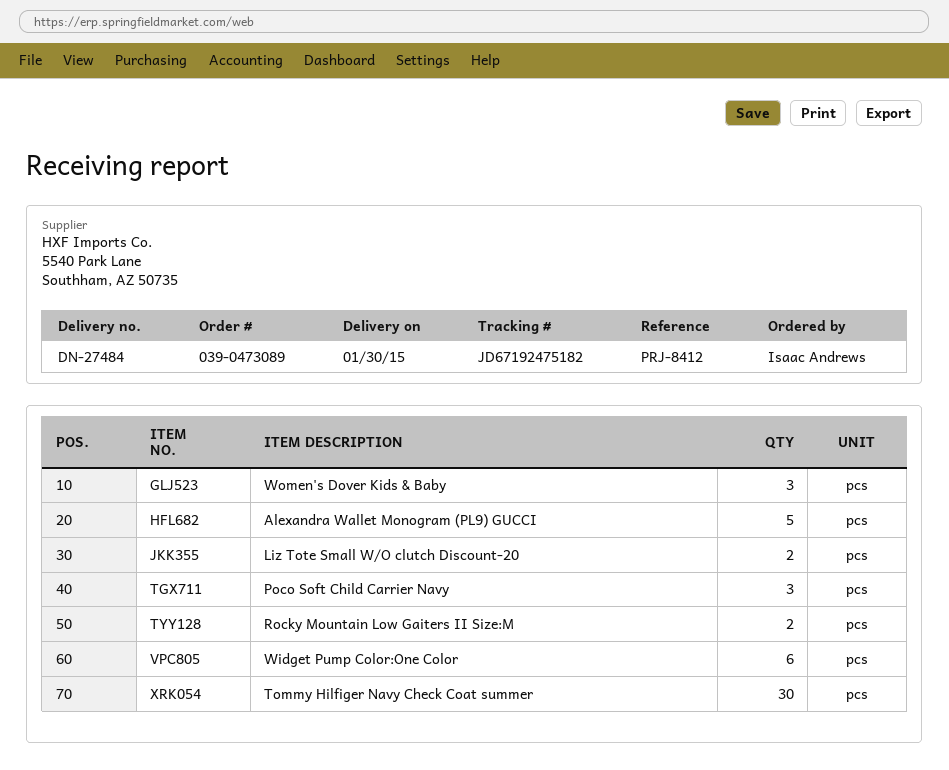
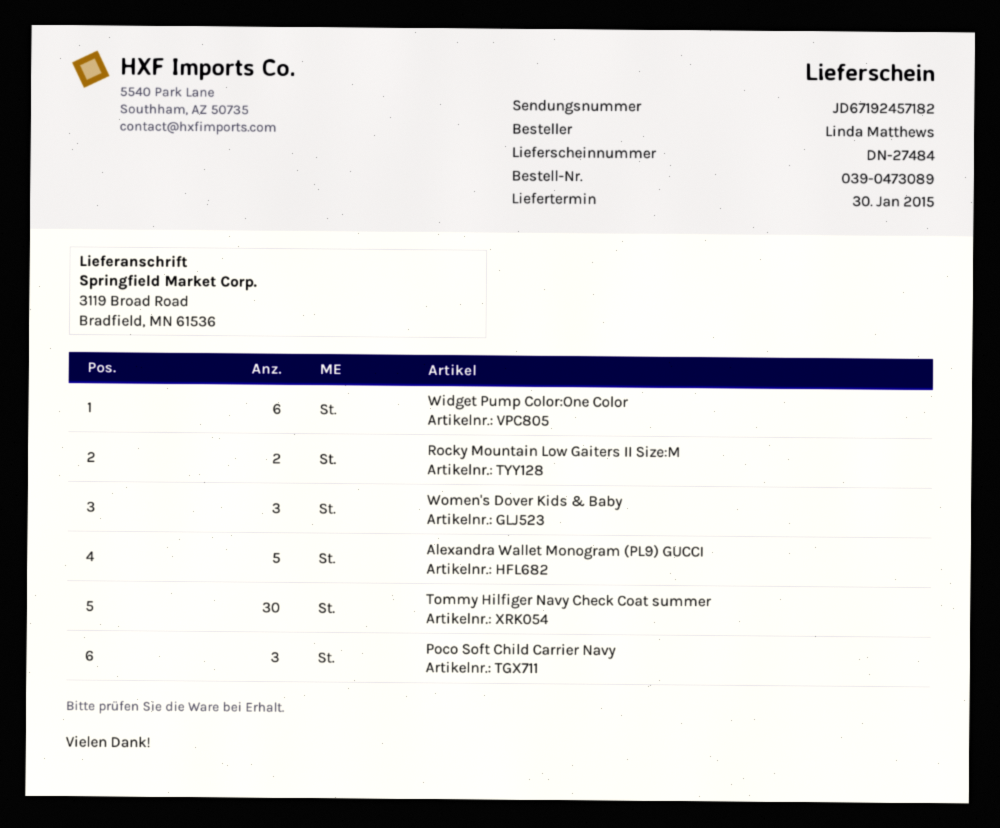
ordered by: Isaac Andrews -> Linda Matthews
tracking number: JD67192475182 -> JD67192457182
Liz Tote Small W/O clutch Discount-20: 2 -> none

